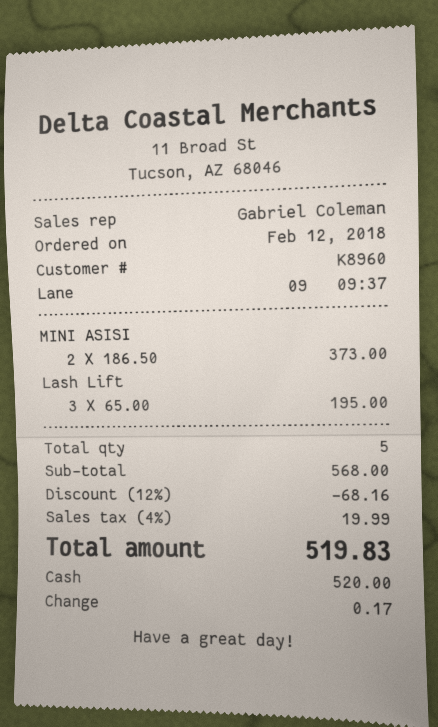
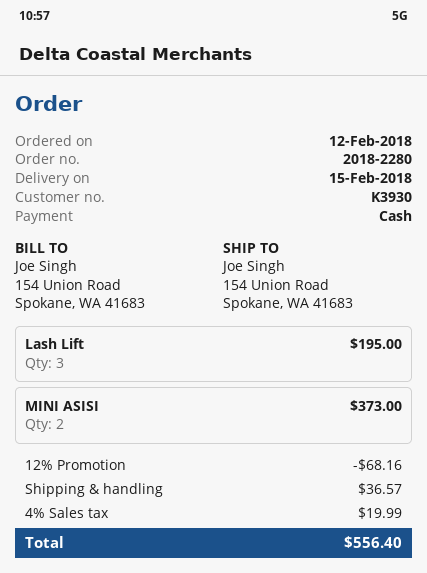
customer number: K8960 -> K3930
shipping: none -> 36.57
total: 519.83 -> 556.40

